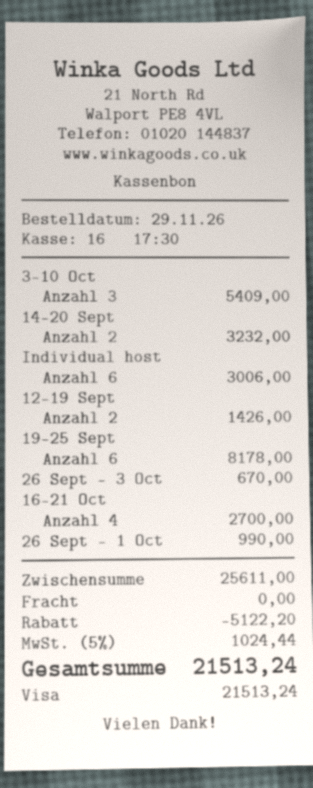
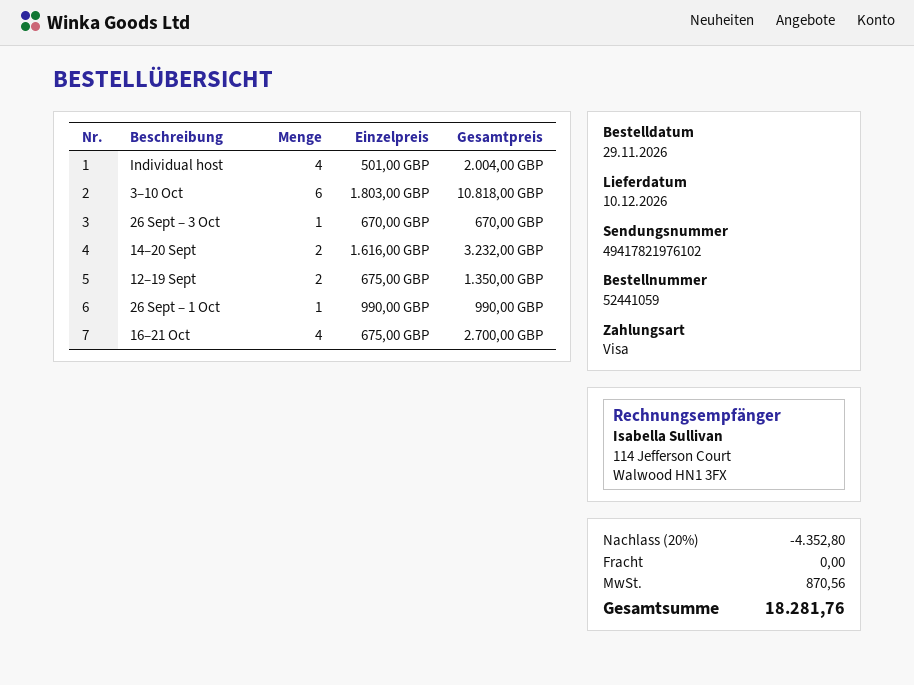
3–10 Oct: 3 for 5409.00 -> 6 for 10818.00
Individual host: 6 for 3006.00 -> 4 for 2004.00
12–19 Sept: 2 for 1426.00 -> 2 for 1350.00
19–25 Sept: 6 for 8178.00 -> none
discount: 5122.20 -> 4352.80
tax: 1024.44 -> 870.56
total: 21513.24 -> 18281.76

